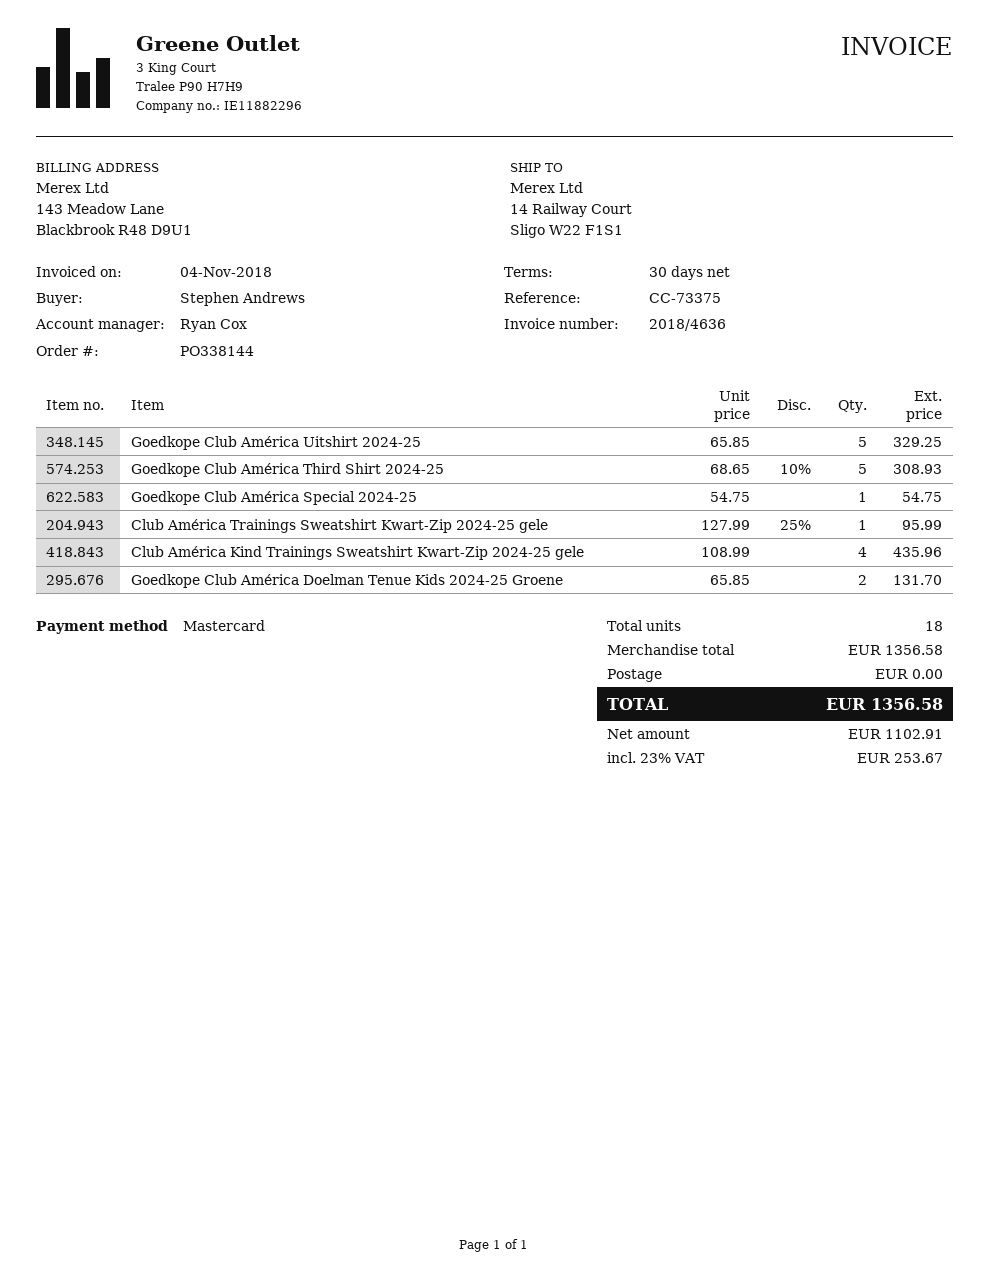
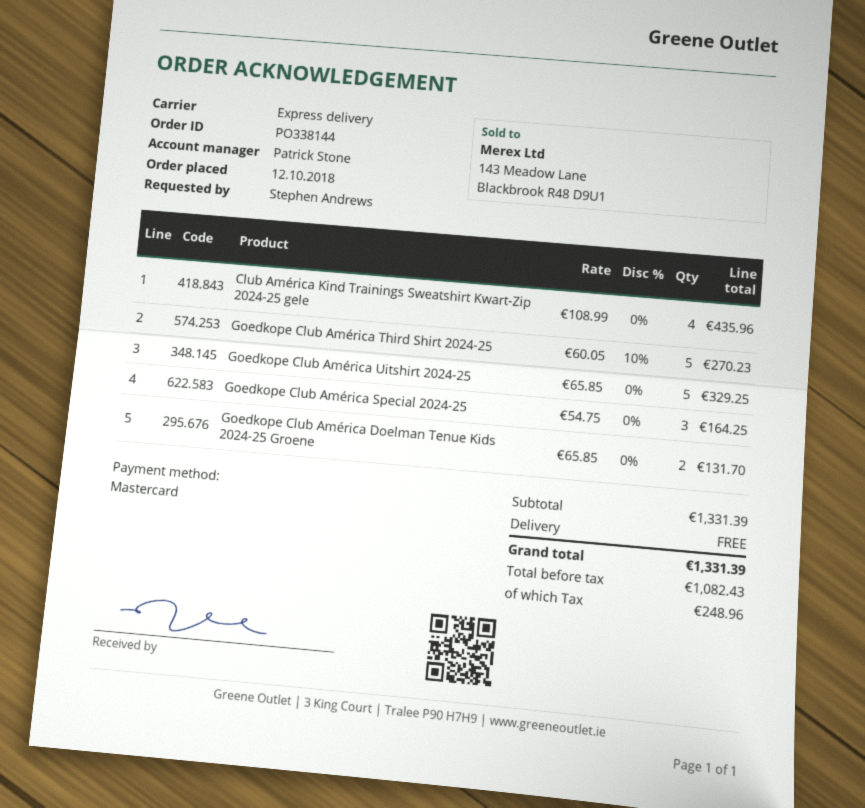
sales rep: Ryan Cox -> Patrick Stone
Goedkope Club América Third Shirt 2024-25: 5 x 68.65 - 10% = 308.93 -> 5 x 60.05 - 10% = 270.23
Goedkope Club América Special 2024-25: 1 x 54.75 = 54.75 -> 3 x 54.75 = 164.25
Club América Trainings Sweatshirt Kwart-Zip 2024-25 gele: 1 x 127.99 - 25% = 95.99 -> none
subtotal: 1356.58 -> 1331.39
net: 1102.91 -> 1082.43
tax: 253.67 -> 248.96
total: 1356.58 -> 1331.39

